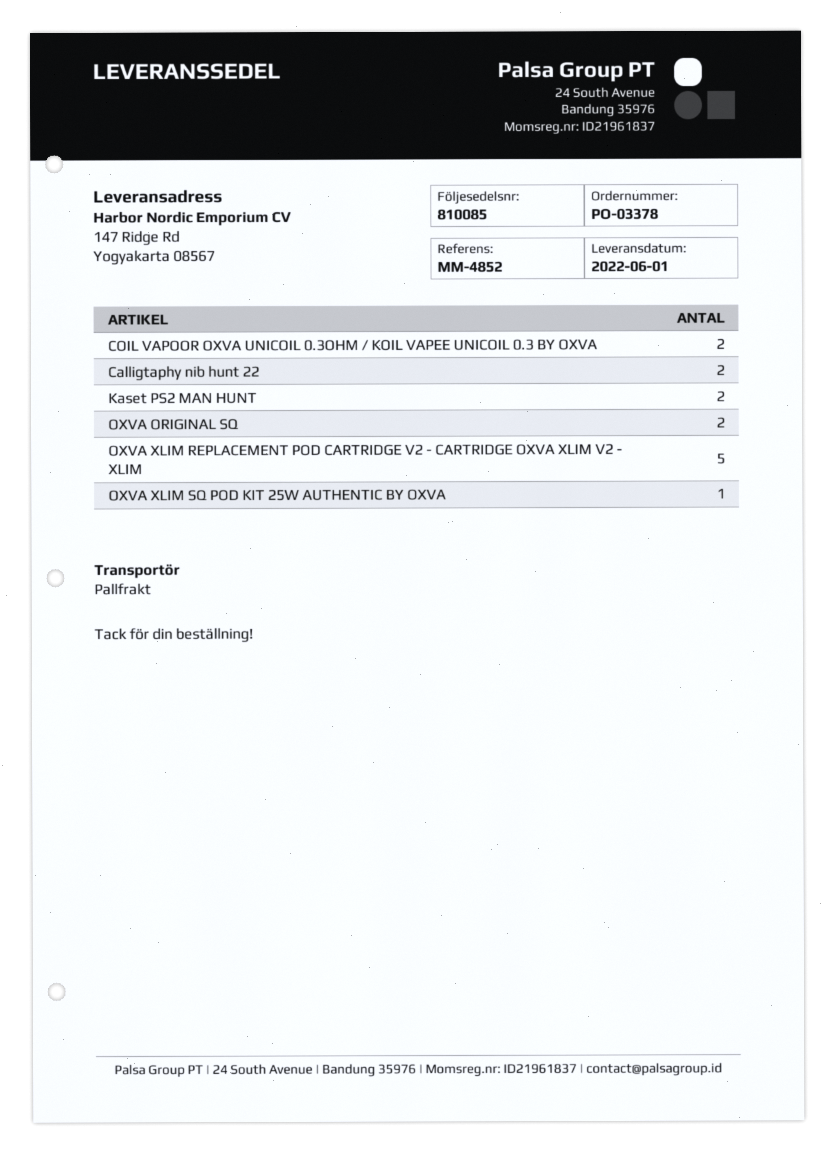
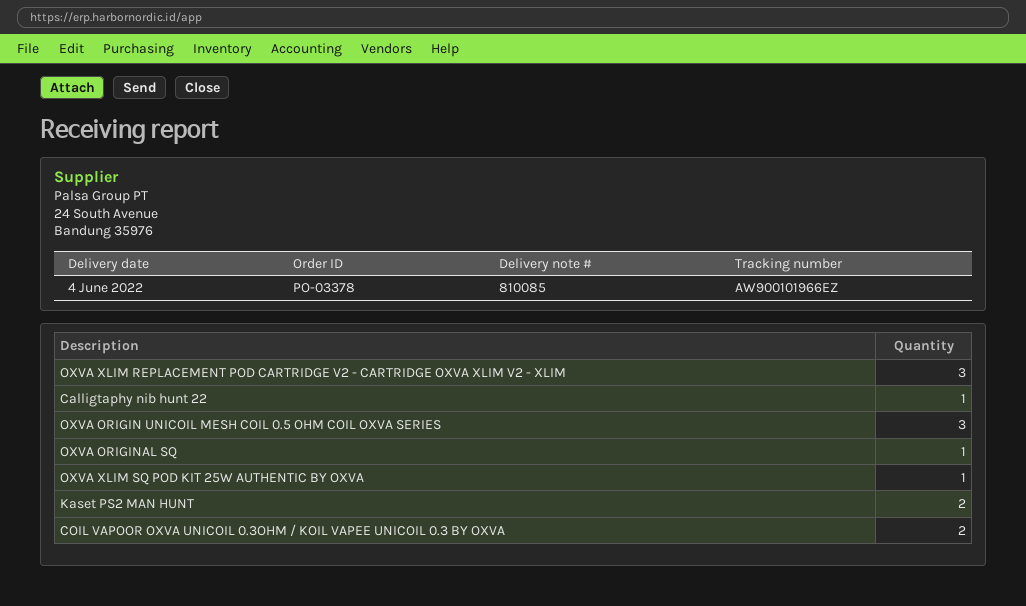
delivery date: 2022-06-01 -> 2022-06-04
Calligtaphy nib hunt 22: 2 -> 1
OXVA ORIGINAL SQ: 2 -> 1
OXVA XLIM REPLACEMENT POD CARTRIDGE V2 - CARTRIDGE OXVA XLIM V2 - XLIM: 5 -> 3
OXVA ORIGIN UNICOIL MESH COIL 0.5 OHM COIL OXVA SERIES: none -> 3

